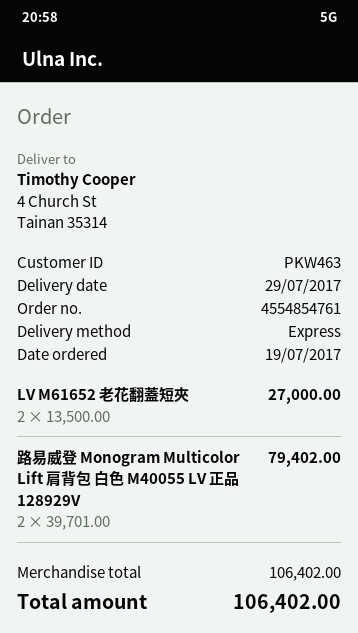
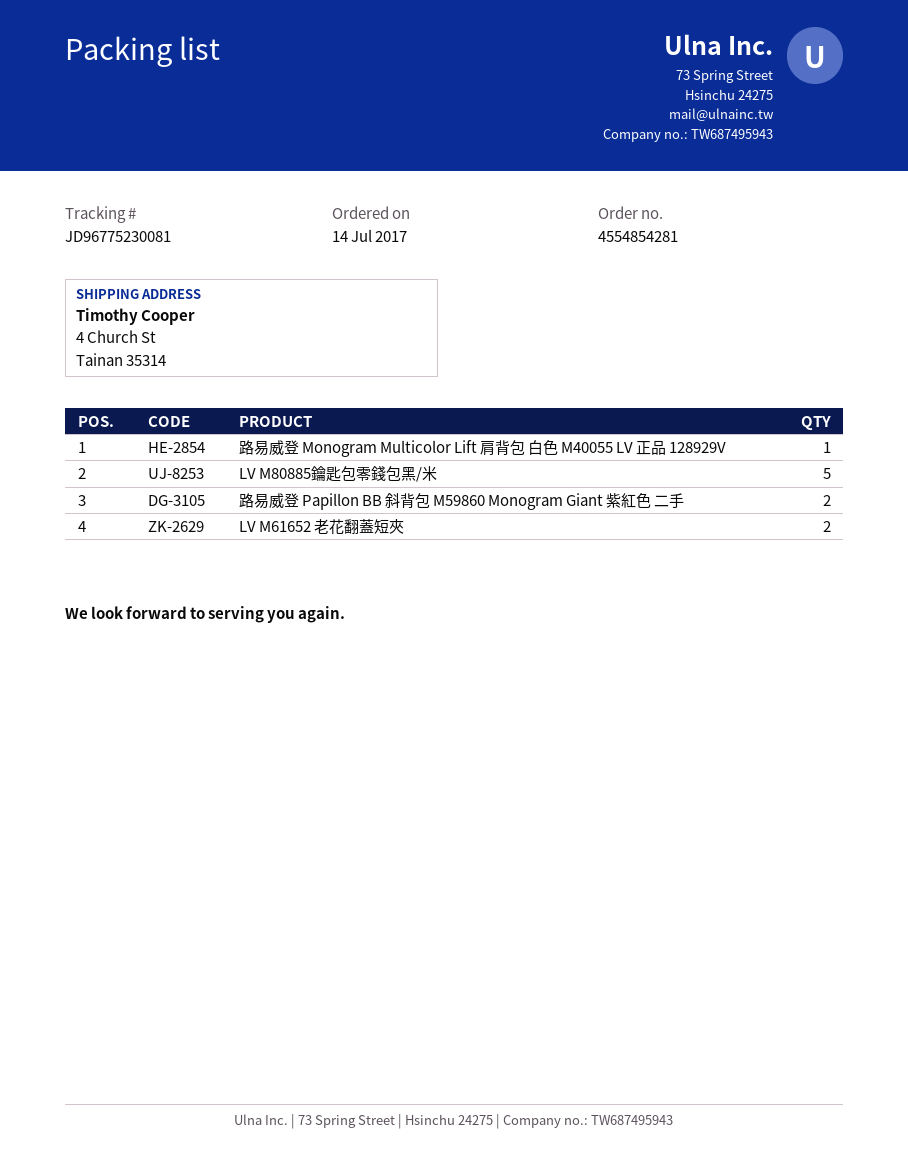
order number: 4554854761 -> 4554854281
order date: 2017-07-19 -> 2017-07-14
路易威登 Monogram Multicolor Lift 肩背包 白色 M40055 LV 正品 128929V: 2 -> 1
LV M80885鑰匙包零錢包黑/米: none -> 5
路易威登 Papillon BB 斜背包 M59860 Monogram Giant 紫紅色 二手: none -> 2

